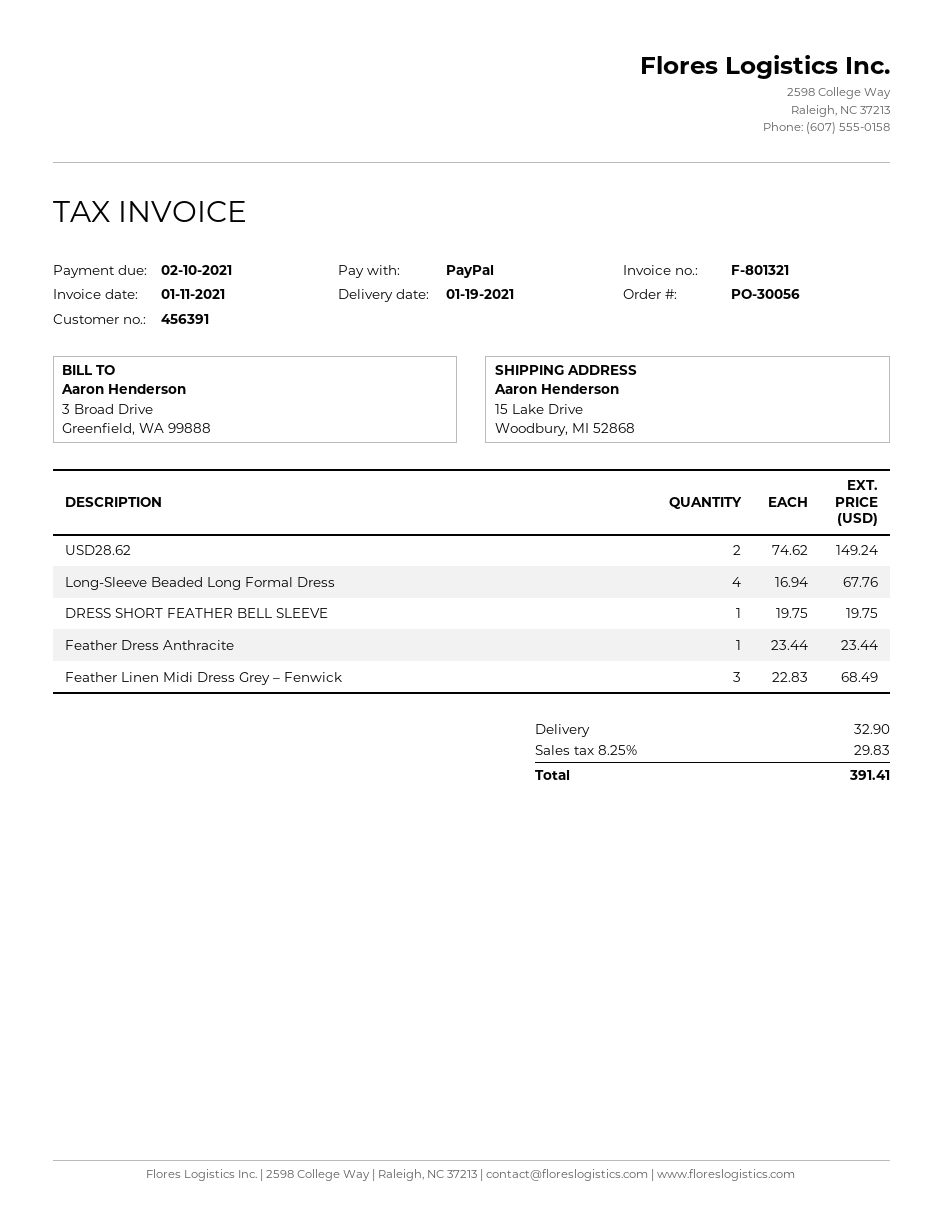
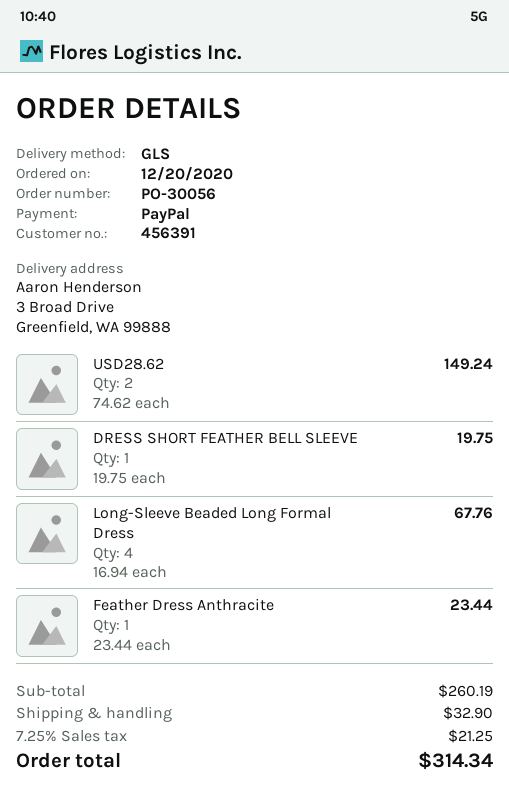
ship to: 15 Lake Drive, Woodbury, MI 52868 -> 3 Broad Drive, Greenfield, WA 99888
Feather Linen Midi Dress Grey – Fenwick: 3 x 22.83 = 68.49 -> none
tax: 8.25% = 29.83 -> 7.25% = 21.25
total: 391.41 -> 314.34

